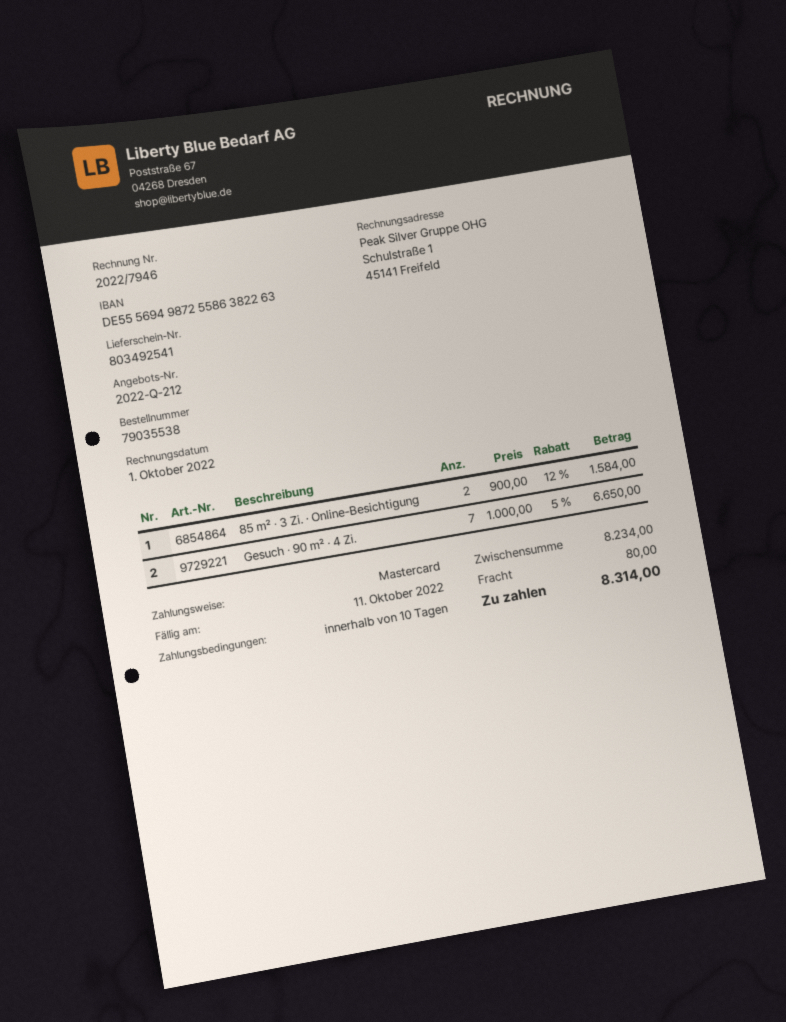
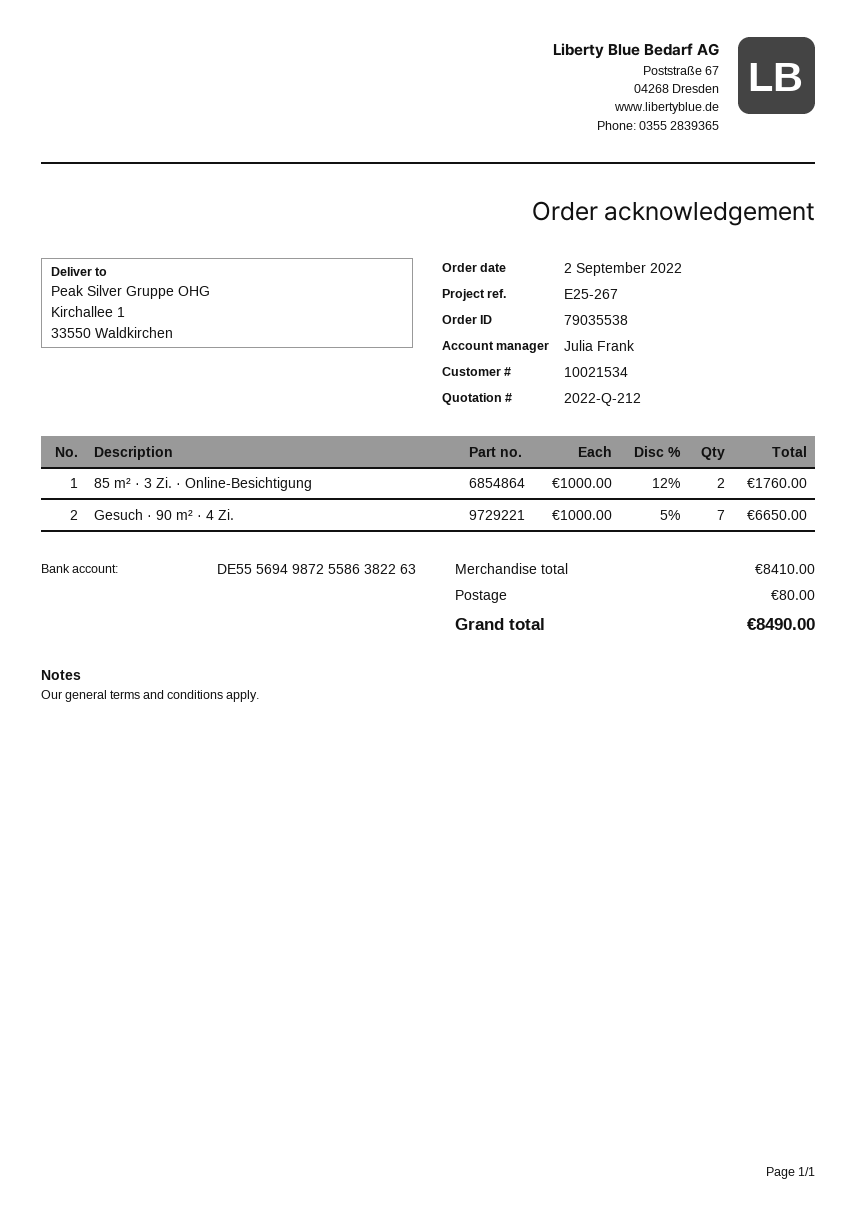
85 m² · 3 Zi. · Online-Besichtigung: 2 x 900.00 - 12% = 1584.00 -> 2 x 1000.00 - 12% = 1760.00
subtotal: 8234.00 -> 8410.00
total: 8314.00 -> 8490.00

